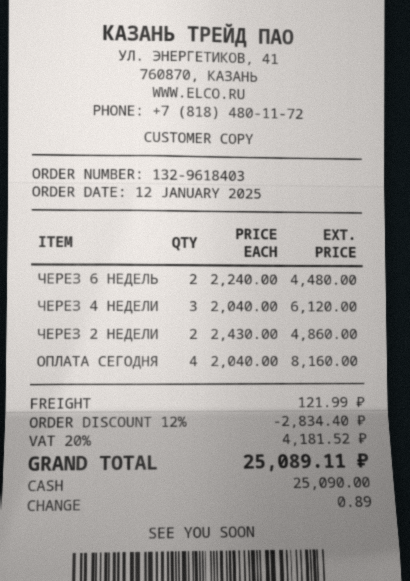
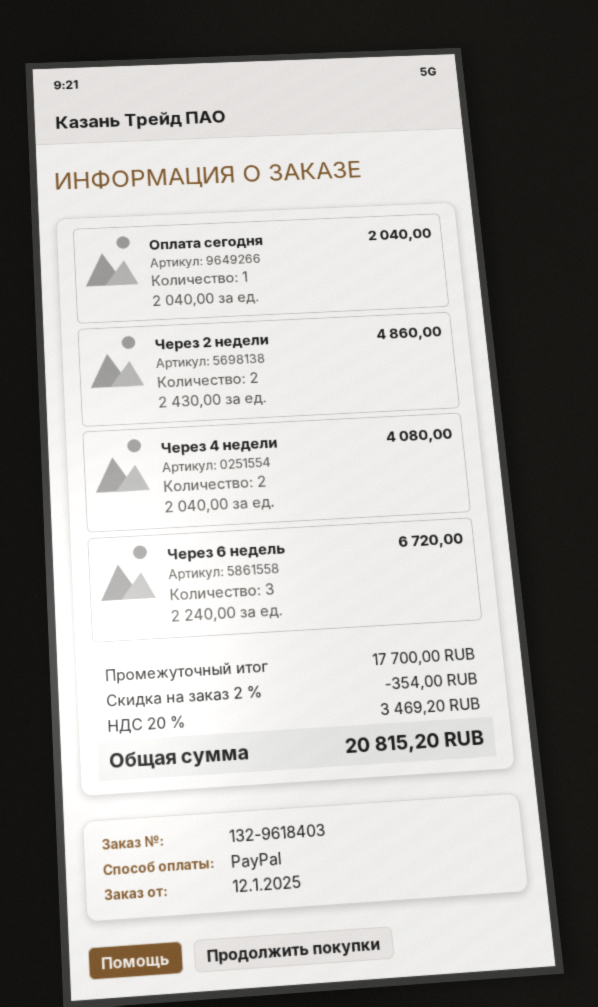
payment method: cash -> PayPal
ЧЕРЕЗ 6 НЕДЕЛЬ: 2 x 2240.00 = 4480.00 -> 3 x 2240.00 = 6720.00
ЧЕРЕЗ 4 НЕДЕЛИ: 3 x 2040.00 = 6120.00 -> 2 x 2040.00 = 4080.00
ОПЛАТА СЕГОДНЯ: 4 x 2040.00 = 8160.00 -> 1 x 2040.00 = 2040.00
discount: 12% = 2834.40 -> 2% = 354.00
shipping: 121.99 -> none
tax: 20% = 4181.52 -> 20% = 3469.20
total: 25089.11 -> 20815.20

